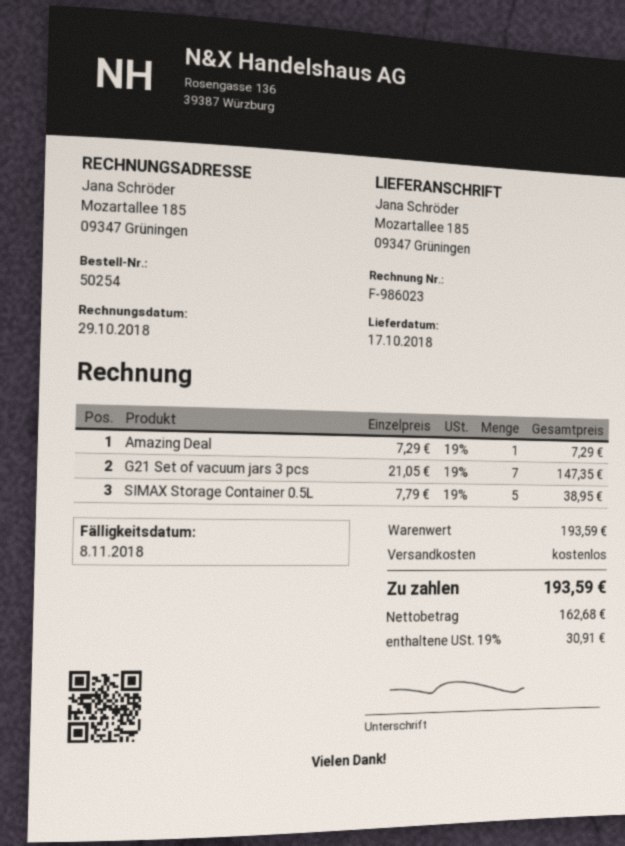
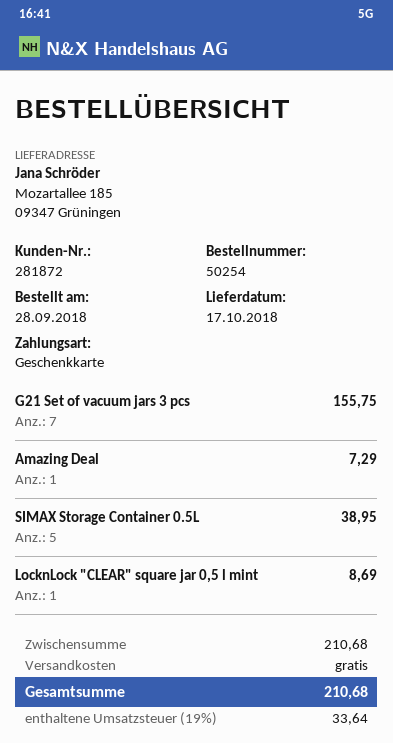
G21 Set of vacuum jars 3 pcs: 7 for 147.35 -> 7 for 155.75
LocknLock "CLEAR" square jar 0,5 l mint: none -> 1 for 8.69
subtotal: 193.59 -> 210.68
tax: 19% = 30.91 -> 19% = 33.64
total: 193.59 -> 210.68

